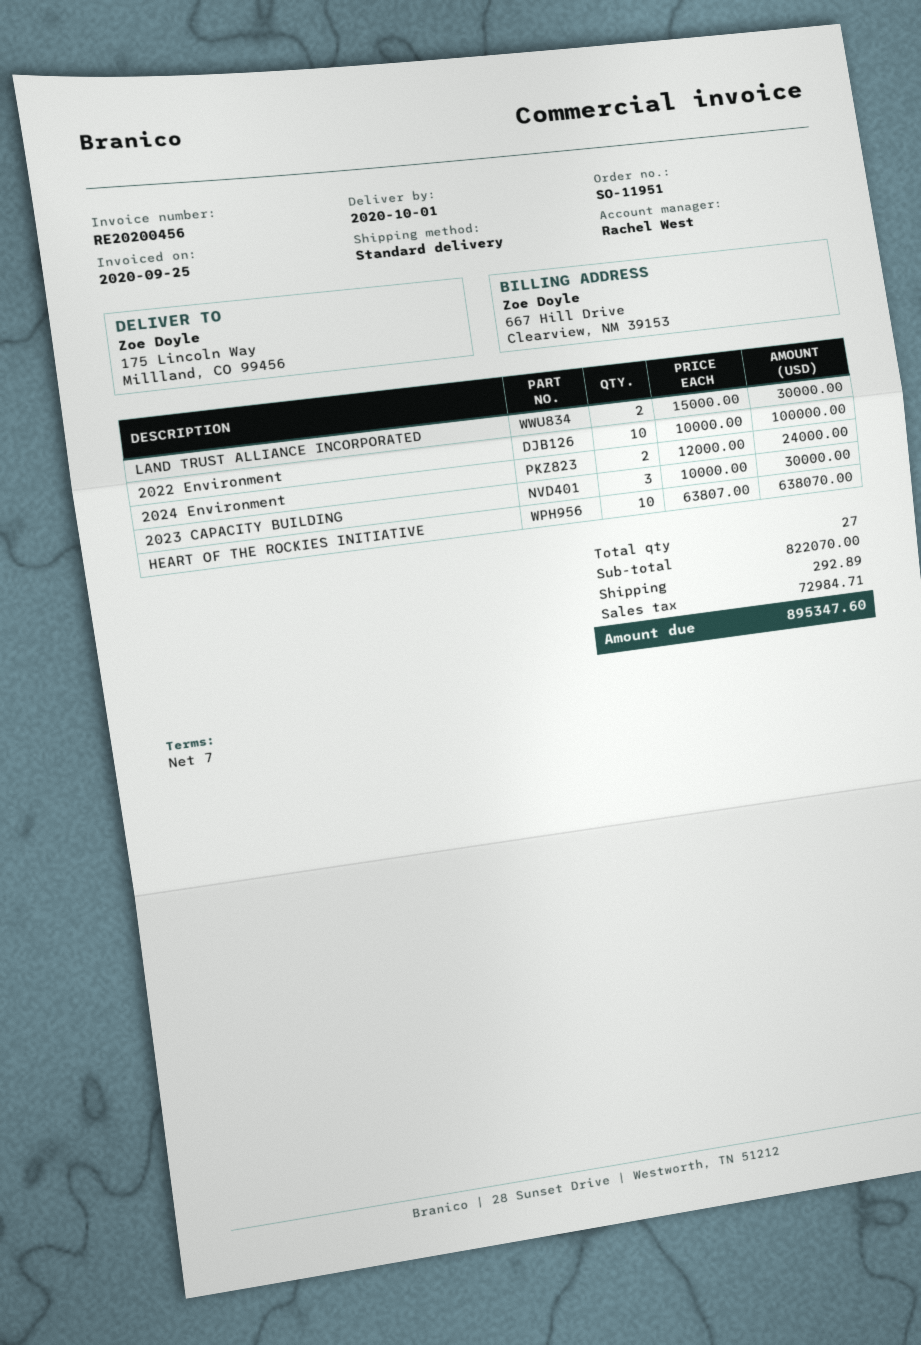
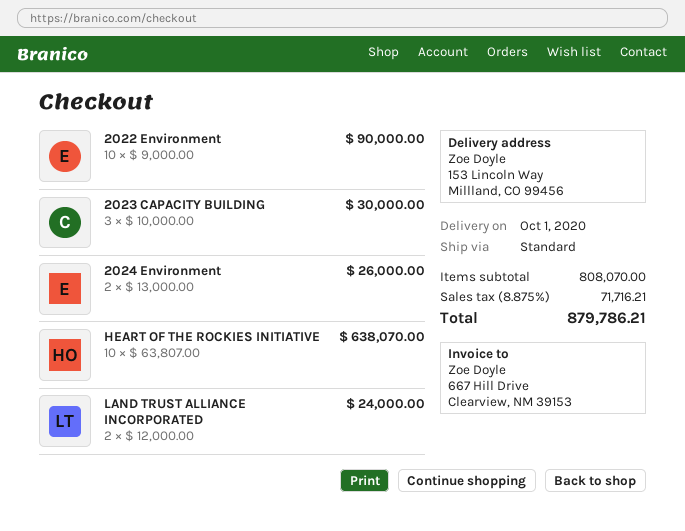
ship to: 175 Lincoln Way, Millland, CO 99456 -> 153 Lincoln Way, Millland, CO 99456
LAND TRUST ALLIANCE INCORPORATED: 2 x 15000.00 = 30000.00 -> 2 x 12000.00 = 24000.00
2022 Environment: 10 x 10000.00 = 100000.00 -> 10 x 9000.00 = 90000.00
2024 Environment: 2 x 12000.00 = 24000.00 -> 2 x 13000.00 = 26000.00
subtotal: 822070.00 -> 808070.00
shipping: 292.89 -> none
tax: 72984.71 -> 71716.21
total: 895347.60 -> 879786.21

